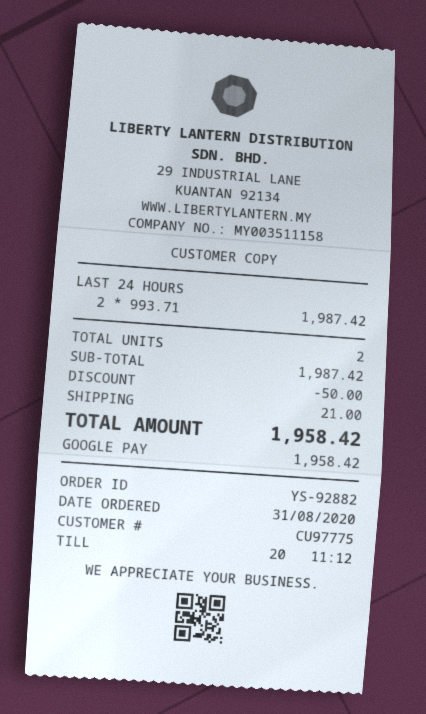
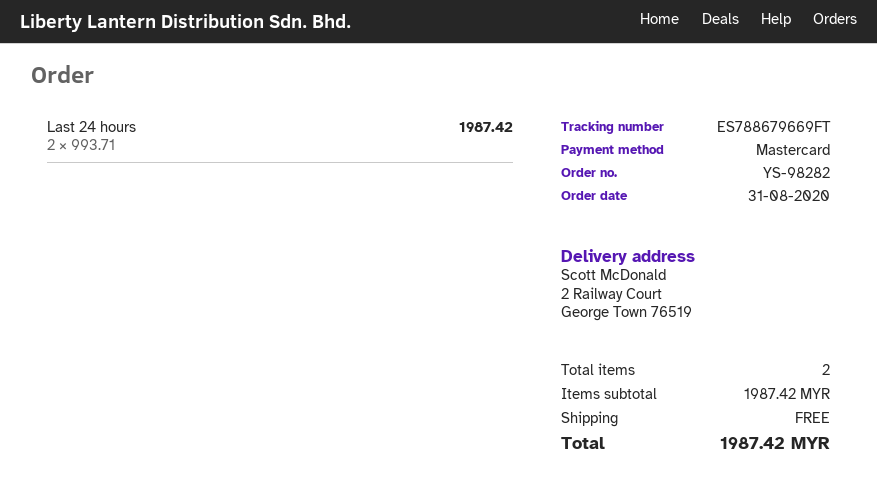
order number: YS-92882 -> YS-98282
payment method: Google Pay -> Mastercard
discount: 50.00 -> none
shipping: 21.00 -> 0.00
total: 1958.42 -> 1987.42

